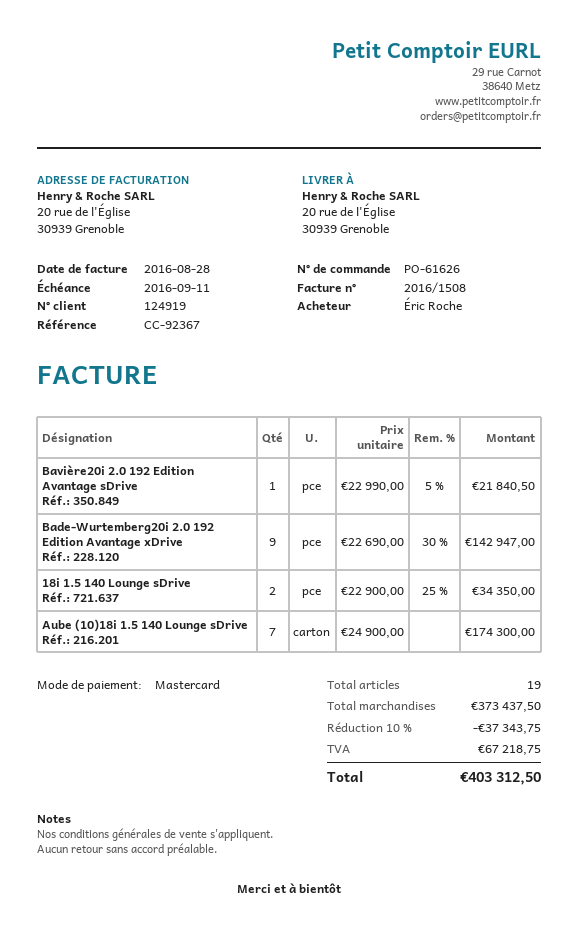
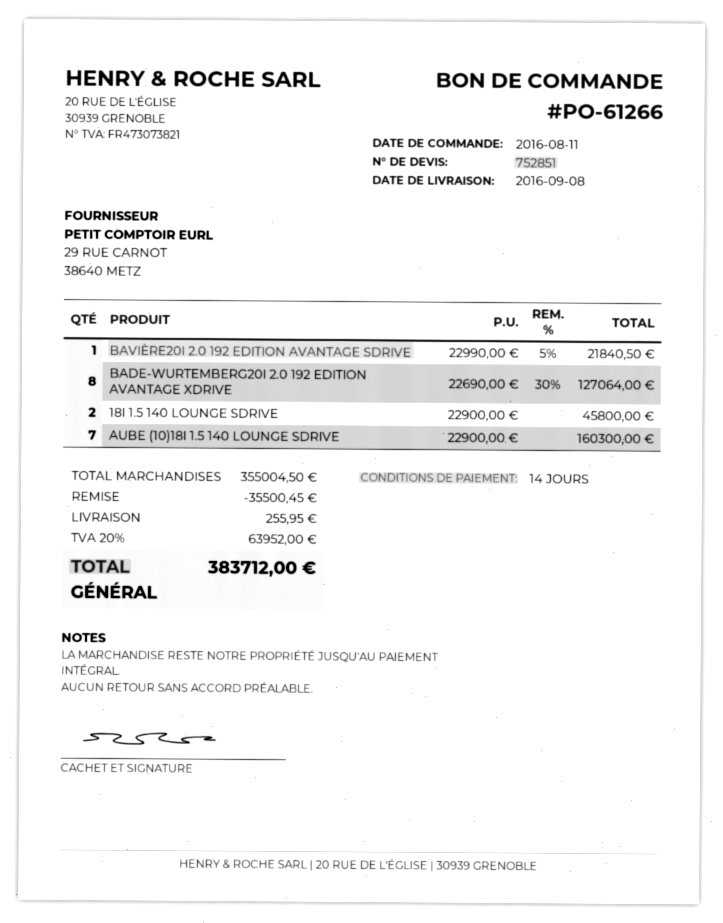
order number: PO-61626 -> PO-61266
Bade-Wurtemberg20i 2.0 192 Edition Avantage xDrive: 9 x 22690.00 - 30% = 142947.00 -> 8 x 22690.00 - 30% = 127064.00
18i 1.5 140 Lounge sDrive: 2 x 22900.00 - 25% = 34350.00 -> 2 x 22900.00 = 45800.00
Aube (10)18i 1.5 140 Lounge sDrive: 7 x 24900.00 = 174300.00 -> 7 x 22900.00 = 160300.00
subtotal: 373437.50 -> 355004.50
discount: 37343.75 -> 35500.45
shipping: none -> 255.95
tax: 67218.75 -> 63952.00
total: 403312.50 -> 383712.00

